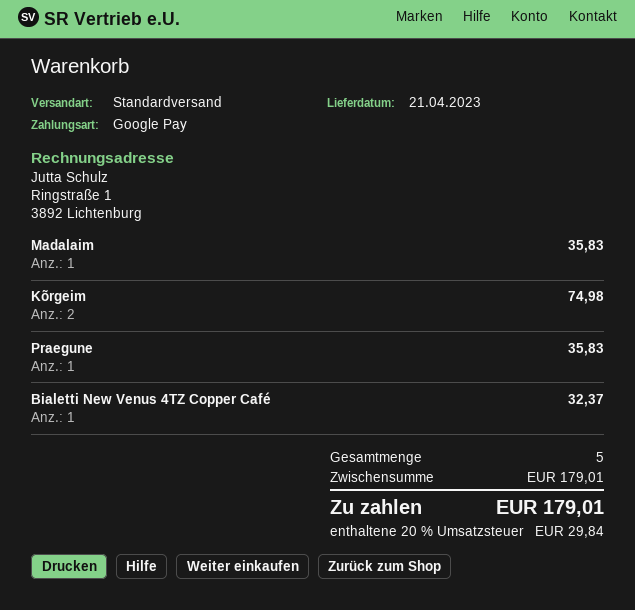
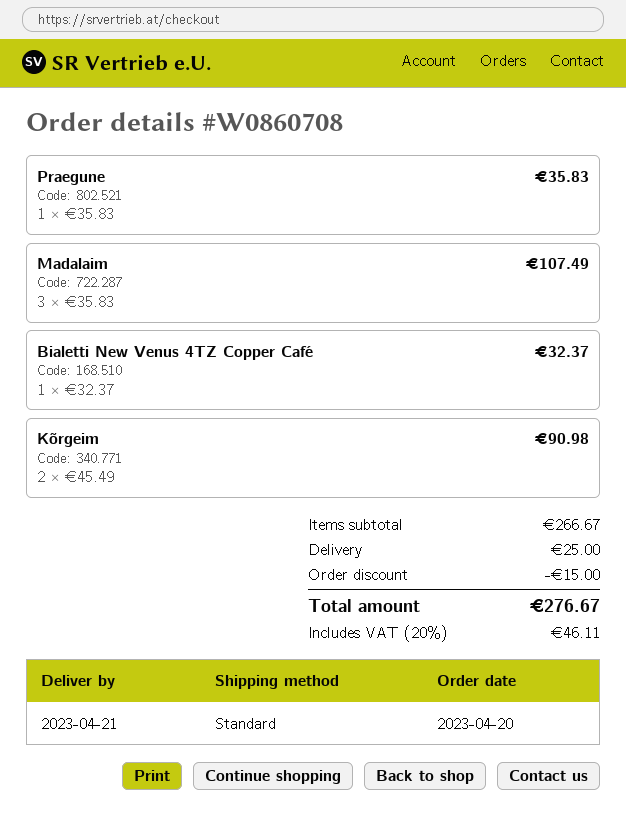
Madalaim: 1 for 35.83 -> 3 for 107.49
Kõrgeim: 2 for 74.98 -> 2 for 90.98
subtotal: 179.01 -> 266.67
discount: none -> 15.00
shipping: none -> 25.00
tax: 20% = 29.84 -> 20% = 46.11
total: 179.01 -> 276.67

